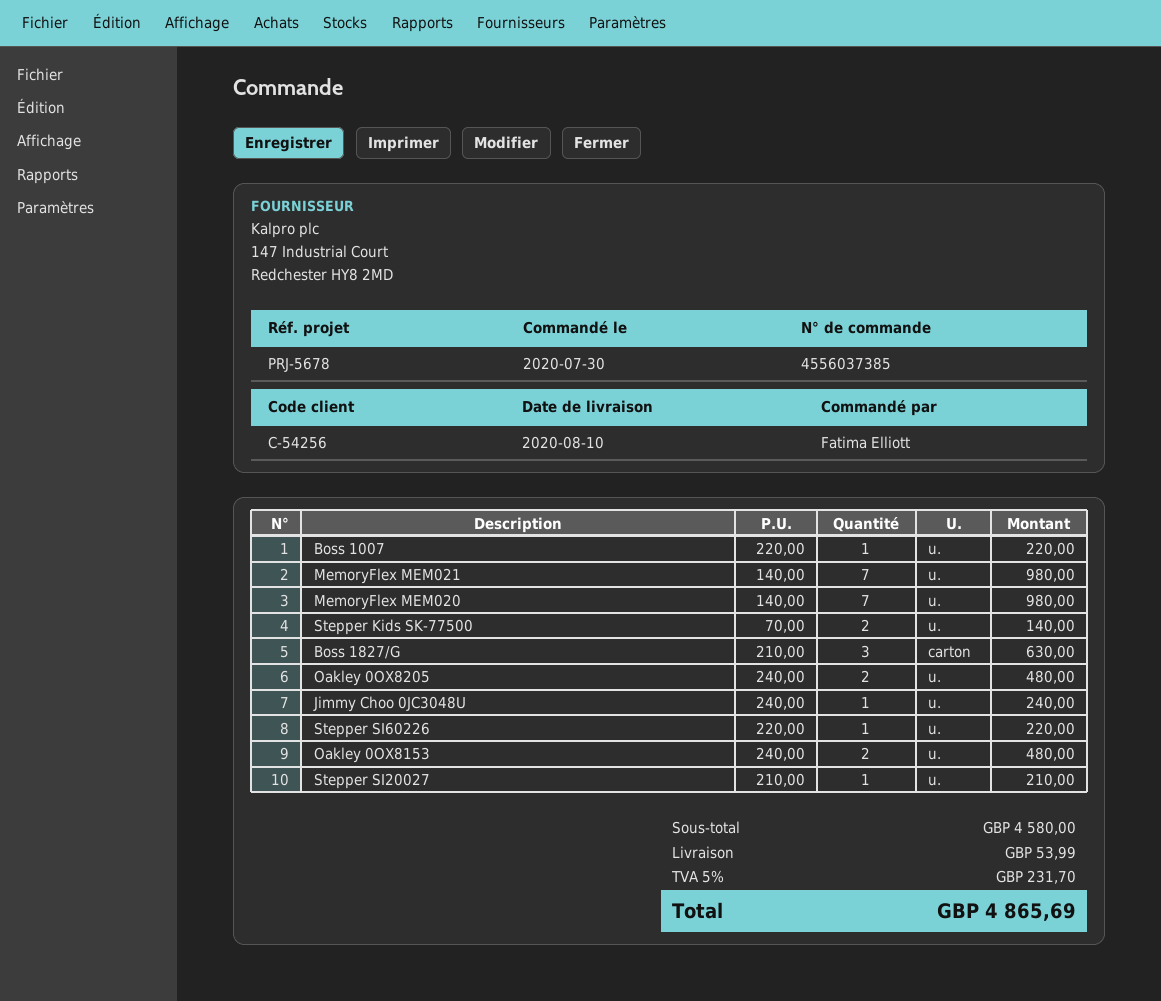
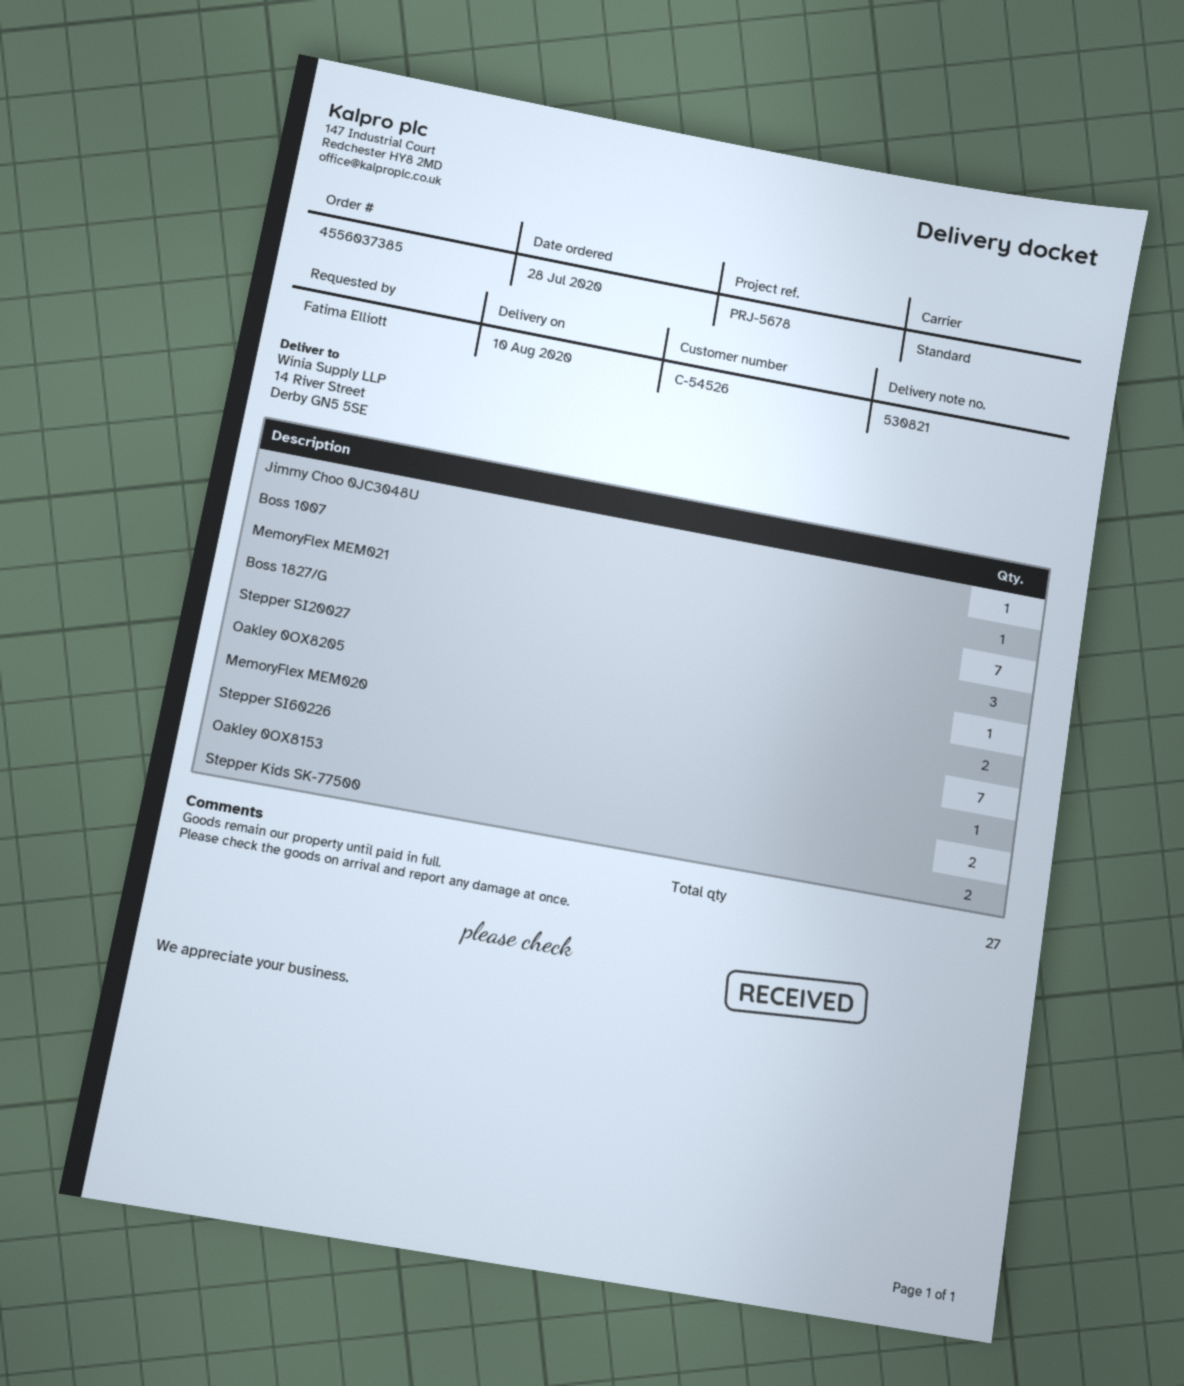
order date: 2020-07-30 -> 2020-07-28
customer number: C-54256 -> C-54526

